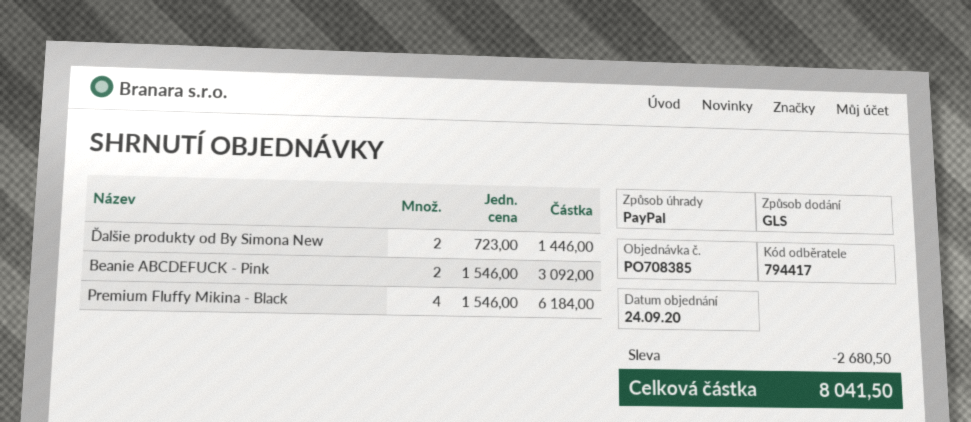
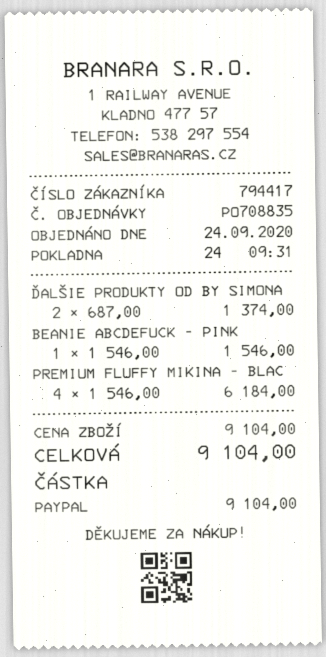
order number: PO708385 -> PO708835
Ďalšie produkty od By Simona New: 2 x 723.00 = 1446.00 -> 2 x 687.00 = 1374.00
Beanie ABCDEFUCK - Pink: 2 x 1546.00 = 3092.00 -> 1 x 1546.00 = 1546.00
discount: 2680.50 -> none
total: 8041.50 -> 9104.00

